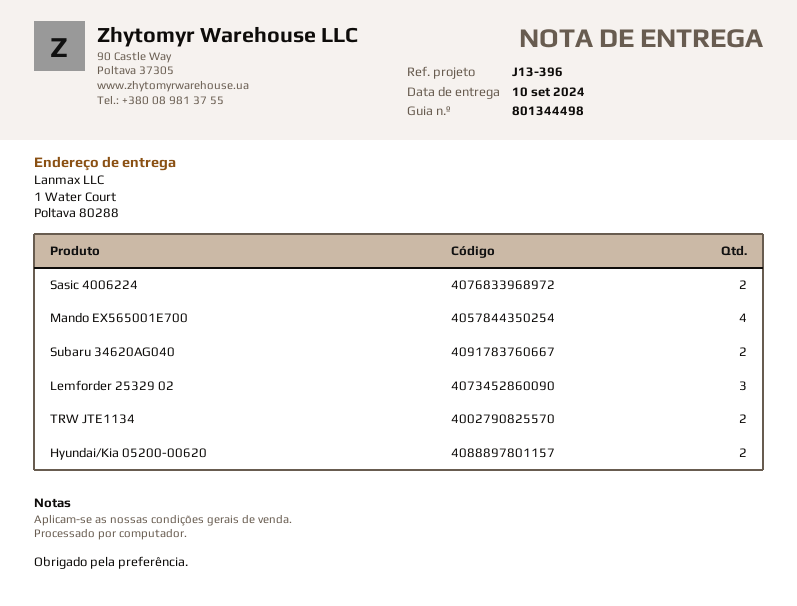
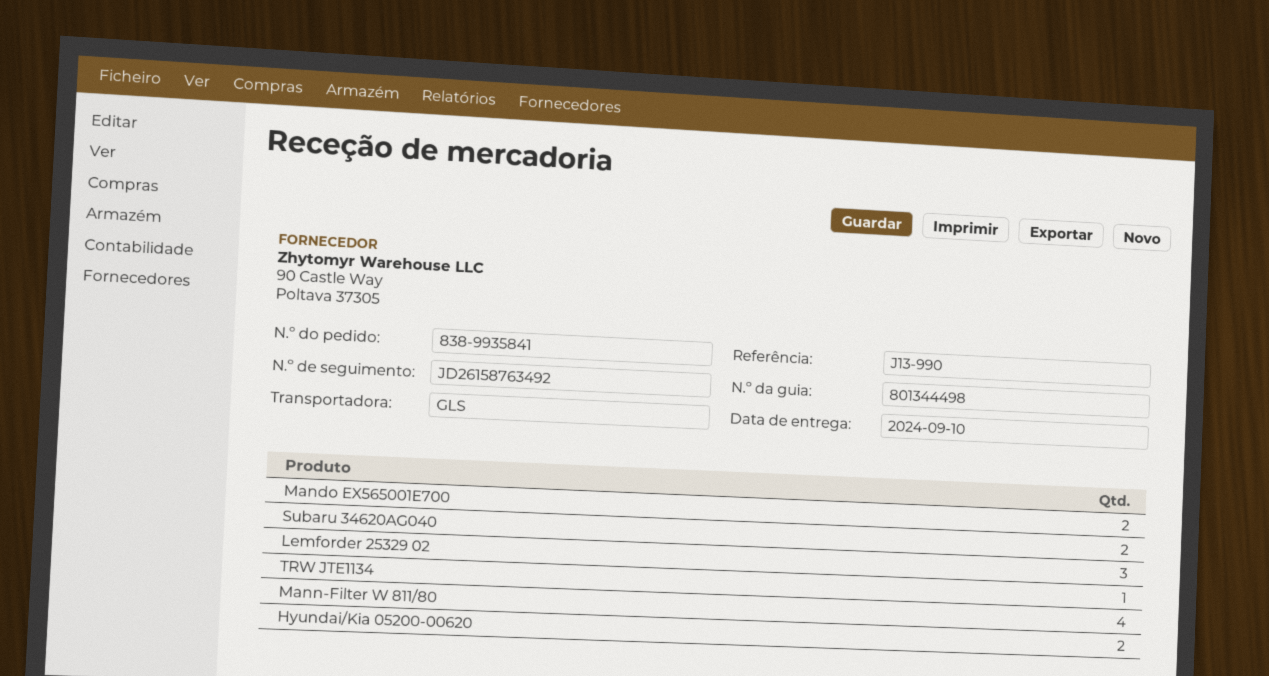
reference: J13-396 -> J13-990
Sasic 4006224: 2 -> none
Mando EX565001E700: 4 -> 2
TRW JTE1134: 2 -> 1
Mann-Filter W 811/80: none -> 4

